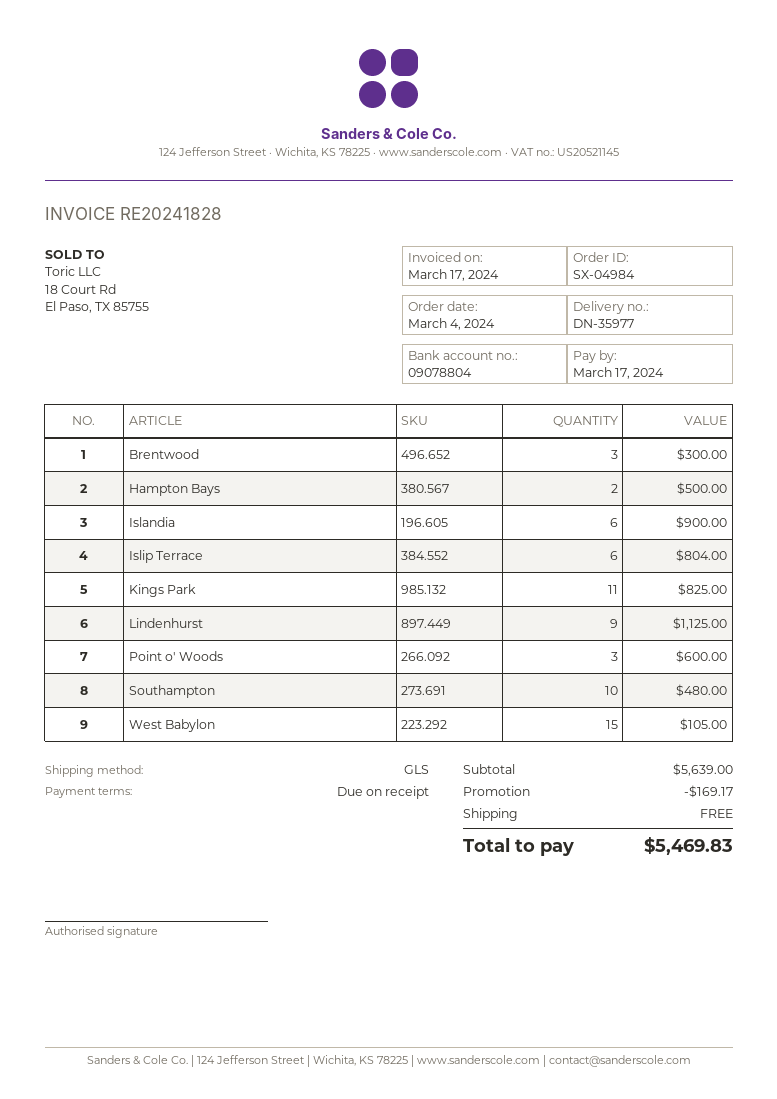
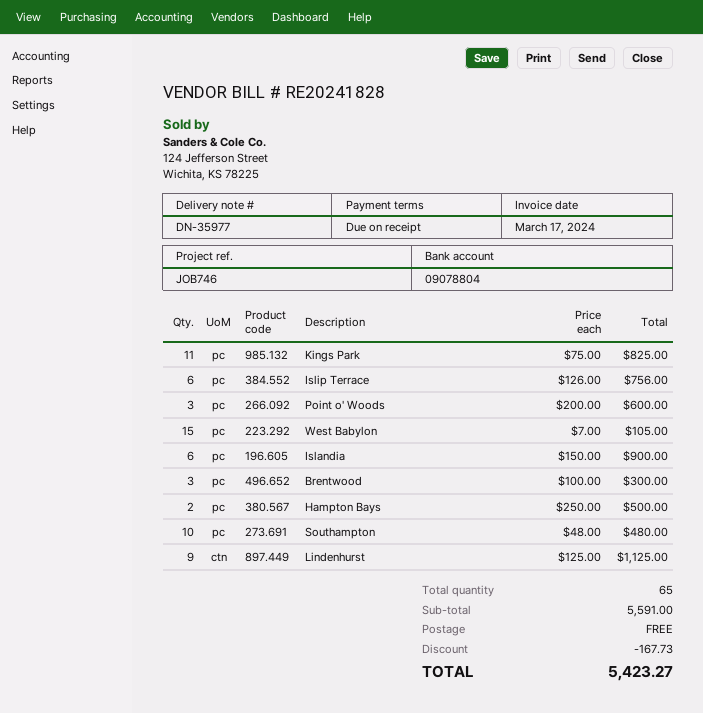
Islip Terrace: 6 for 804.00 -> 6 for 756.00
subtotal: 5639.00 -> 5591.00
discount: 169.17 -> 167.73
total: 5469.83 -> 5423.27

